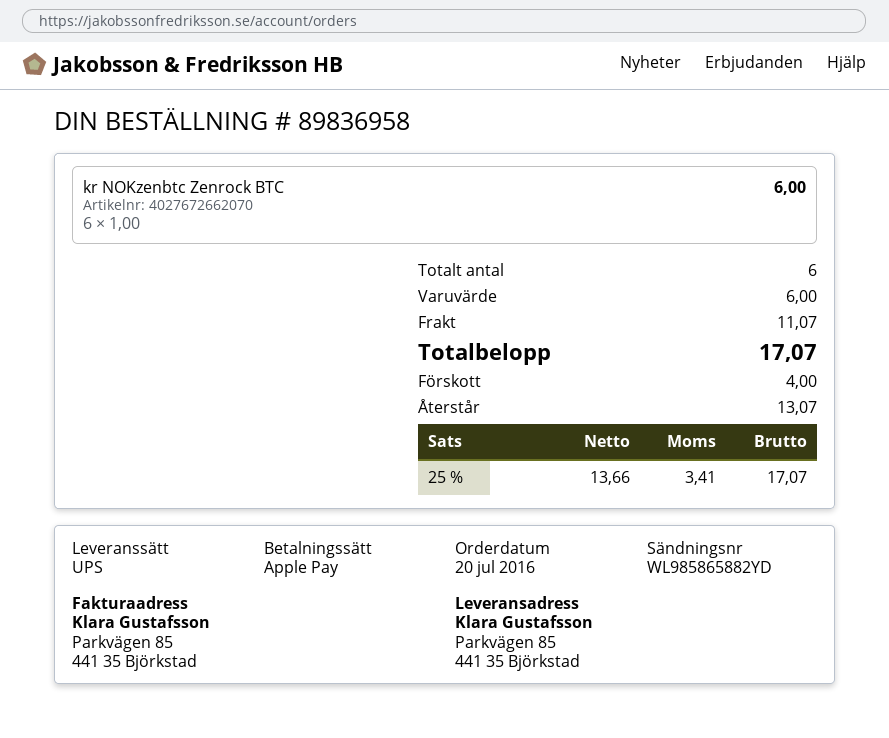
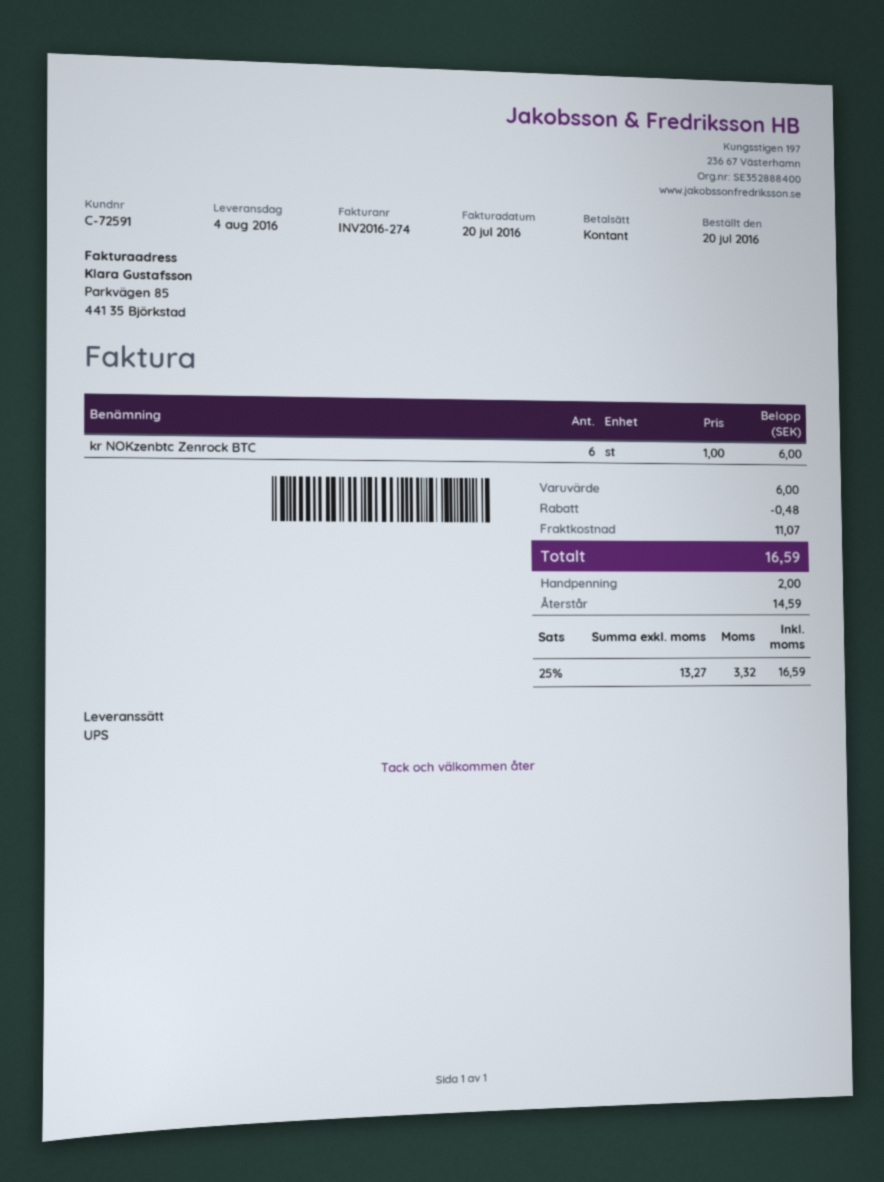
payment method: Apple Pay -> cash
discount: none -> 0.48
net: 13.66 -> 13.27
tax: 25% = 3.41 -> 25% = 3.32
total: 17.07 -> 16.59
deposit: 4.00 -> 2.00
balance: 13.07 -> 14.59

